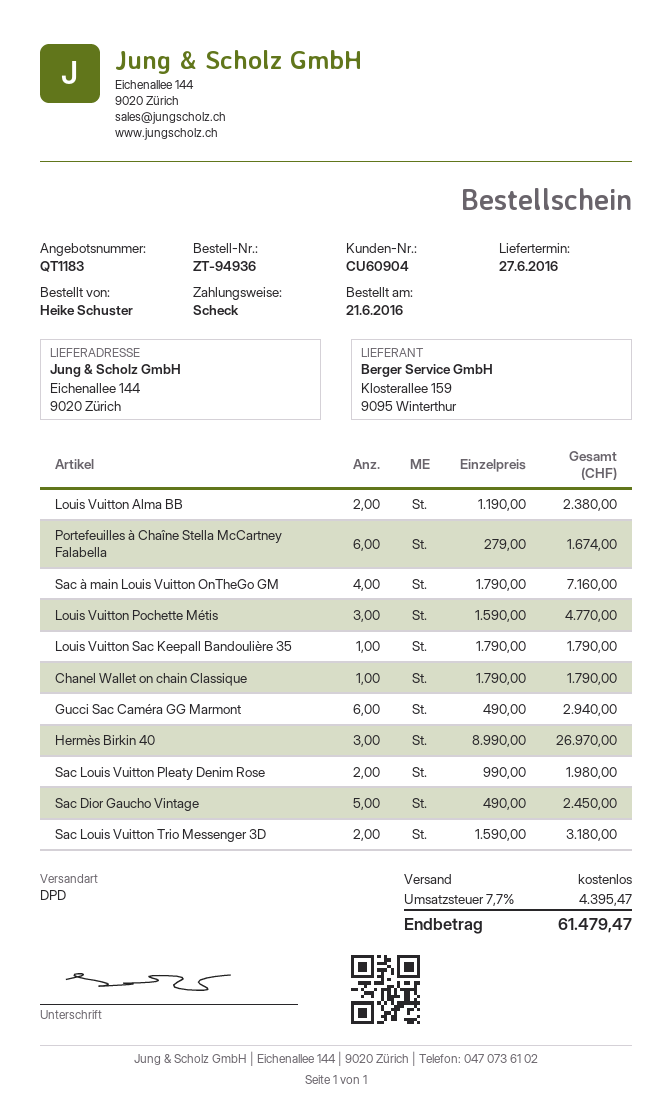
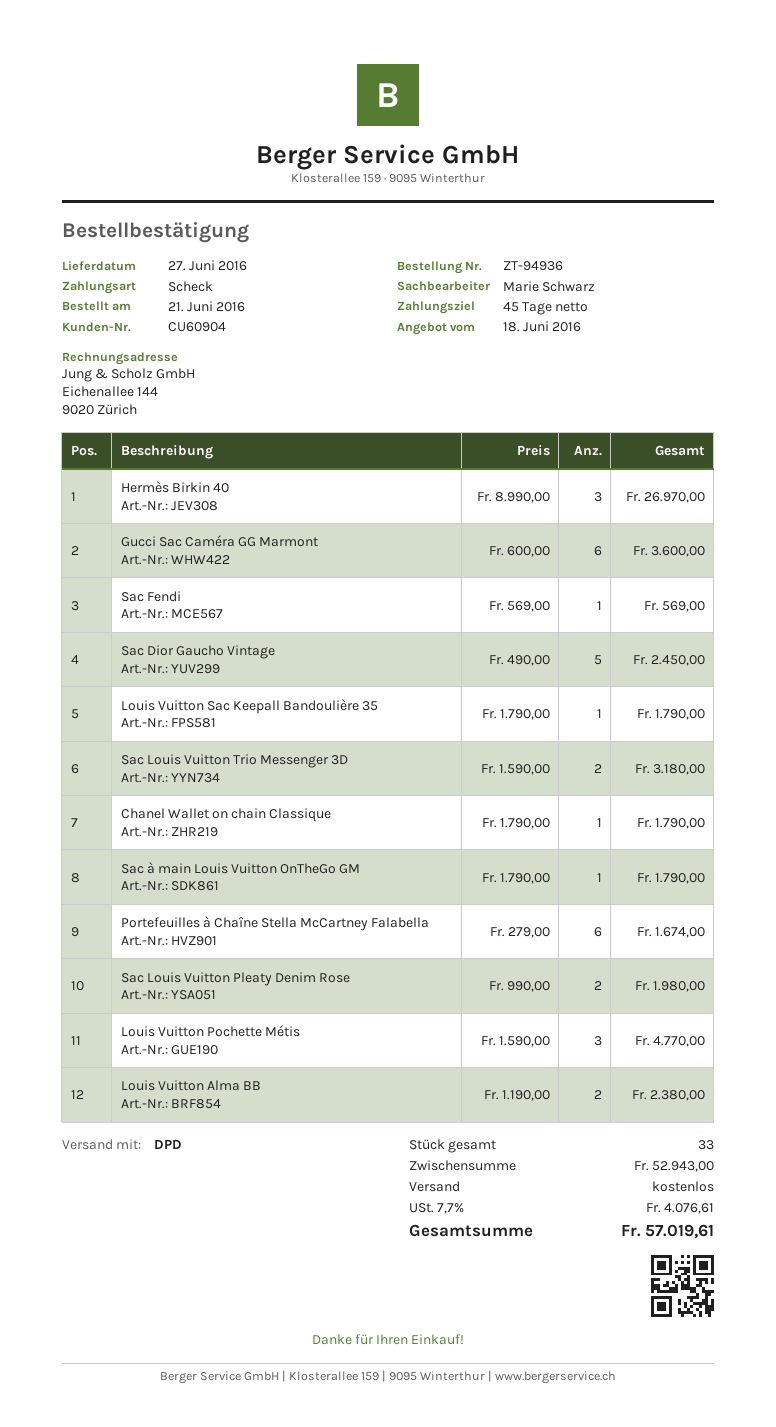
Sac à main Louis Vuitton OnTheGo GM: 4 x 1790.00 = 7160.00 -> 1 x 1790.00 = 1790.00
Gucci Sac Caméra GG Marmont: 6 x 490.00 = 2940.00 -> 6 x 600.00 = 3600.00
Sac Fendi: none -> 1 x 569.00 = 569.00
tax: 7.7% = 4395.47 -> 7.7% = 4076.61
total: 61479.47 -> 57019.61

